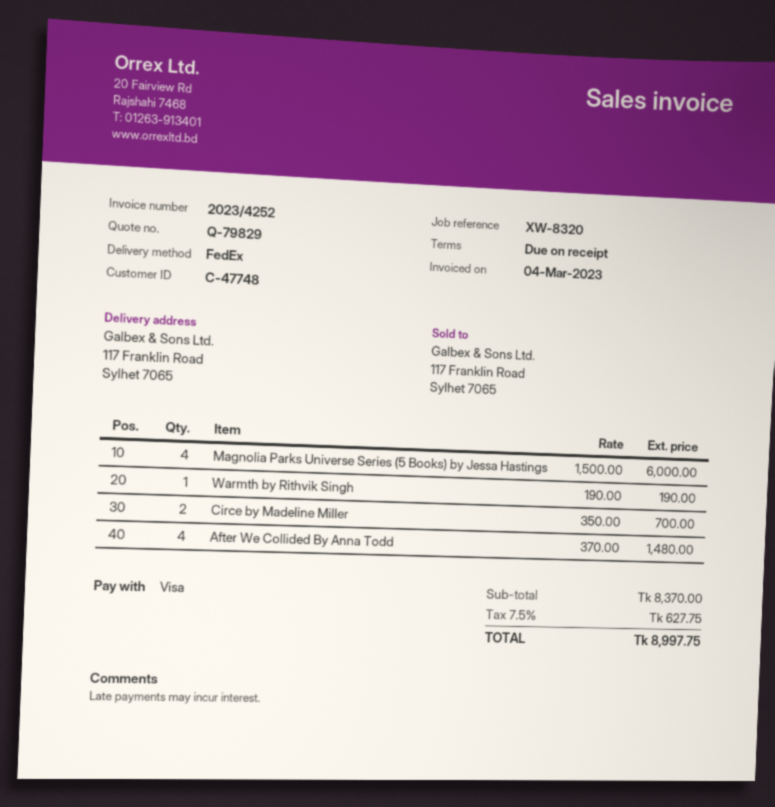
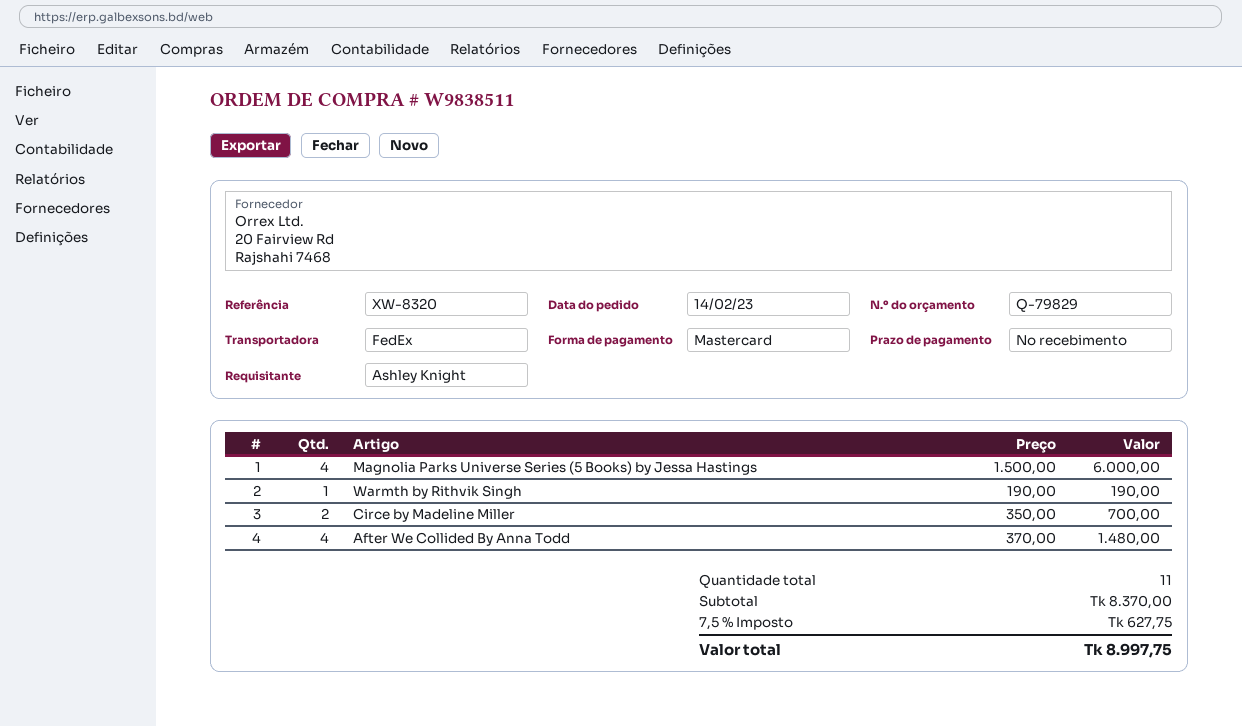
payment method: Visa -> Mastercard

